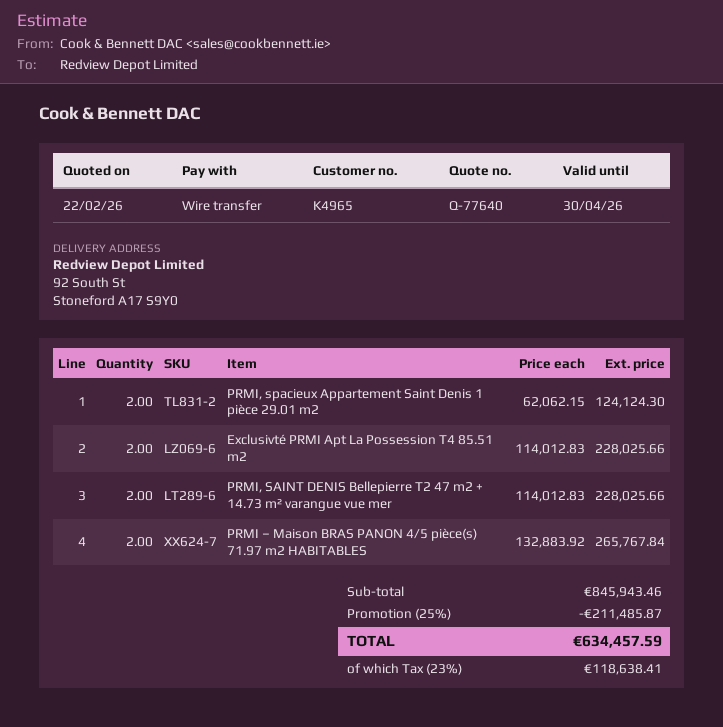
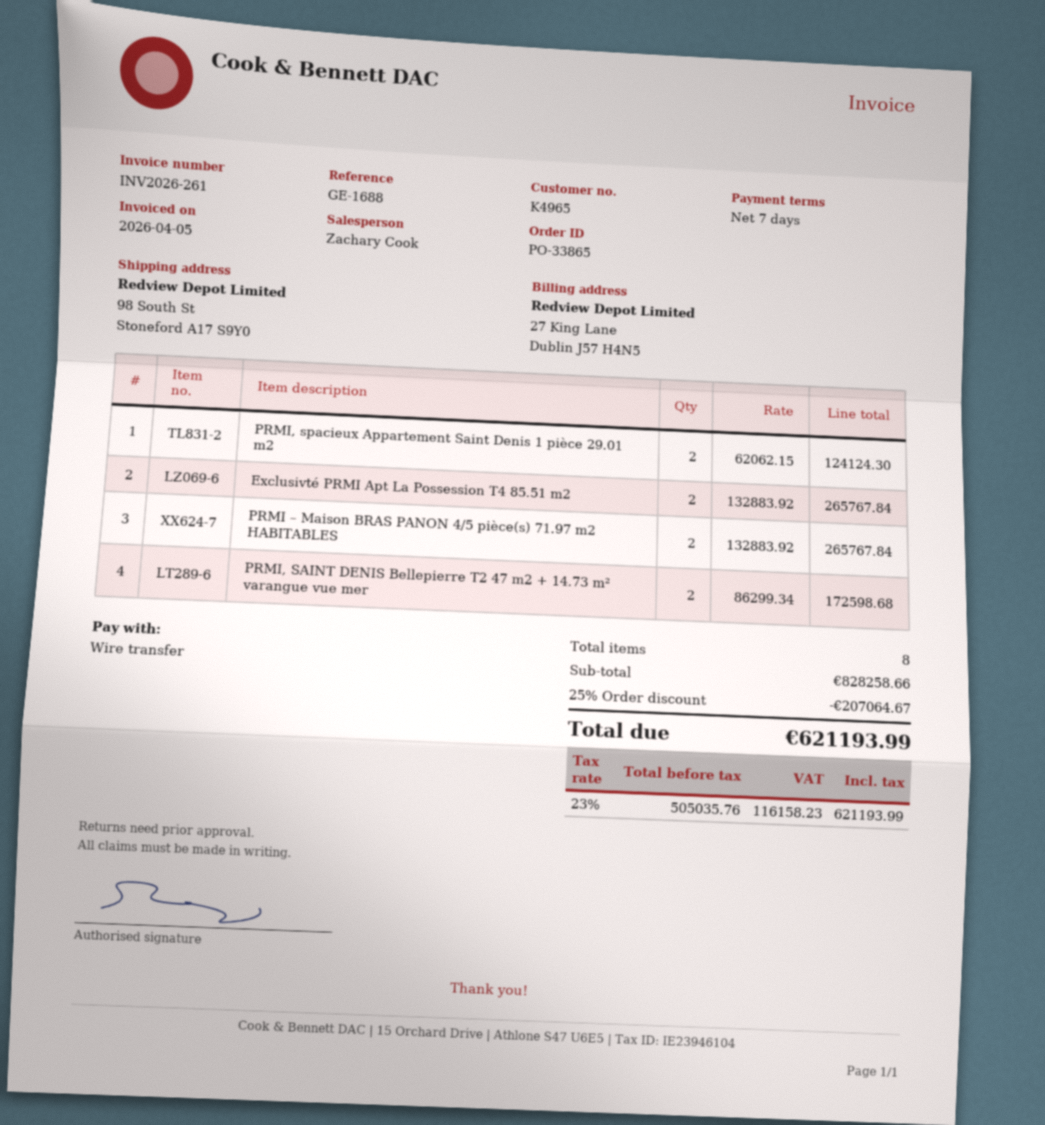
ship to: 92 South St, Stoneford A17 S9Y0 -> 98 South St, Stoneford A17 S9Y0
Exclusivté PRMI Apt La Possession T4 85.51 m2: 2 x 114012.83 = 228025.66 -> 2 x 132883.92 = 265767.84
PRMI, SAINT DENIS Bellepierre T2 47 m2 + 14.73 m² varangue vue mer: 2 x 114012.83 = 228025.66 -> 2 x 86299.34 = 172598.68
subtotal: 845943.46 -> 828258.66
discount: 25% = 211485.87 -> 25% = 207064.67
tax: 23% = 118638.41 -> 23% = 116158.23
total: 634457.59 -> 621193.99

